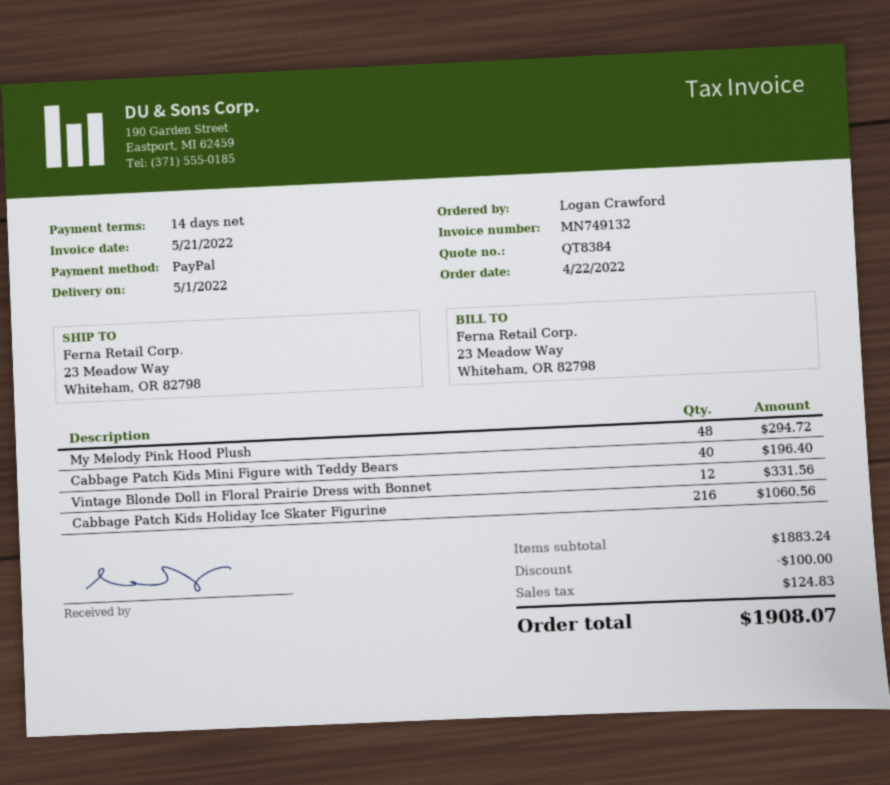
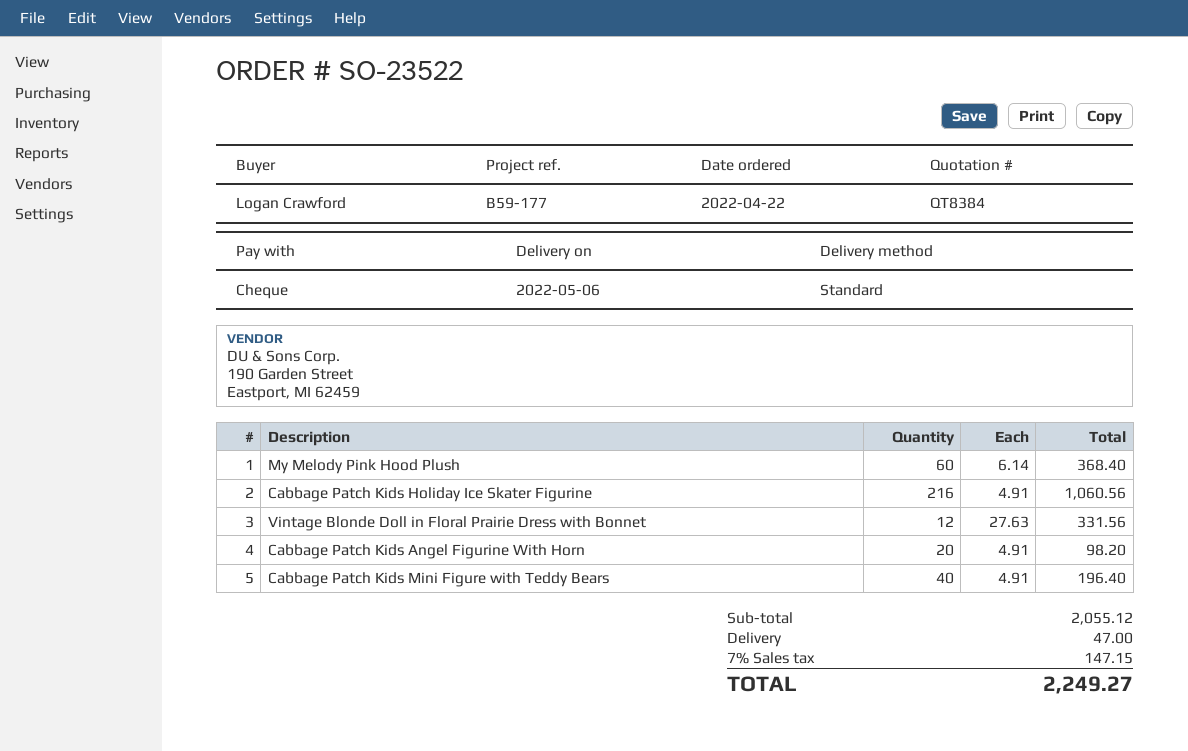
delivery date: 2022-05-01 -> 2022-05-06
payment method: PayPal -> cheque
My Melody Pink Hood Plush: 48 for 294.72 -> 60 for 368.40
Cabbage Patch Kids Angel Figurine With Horn: none -> 20 for 98.20
subtotal: 1883.24 -> 2055.12
discount: 100.00 -> none
shipping: none -> 47.00
tax: 124.83 -> 147.15
total: 1908.07 -> 2249.27

